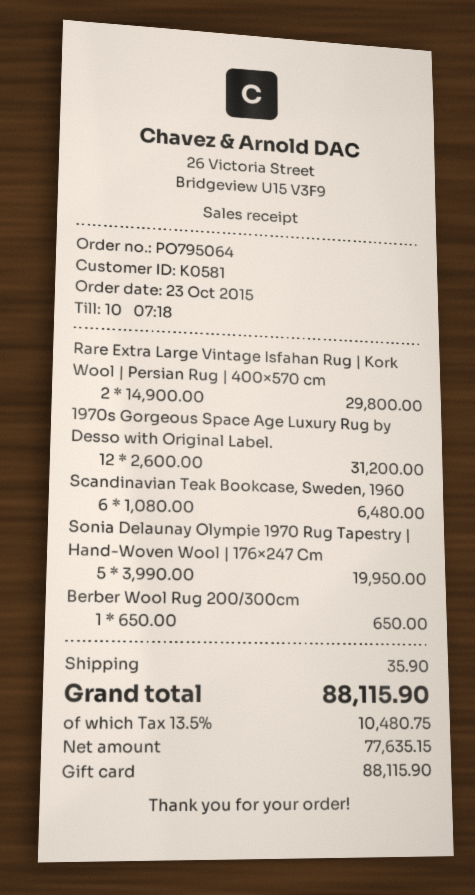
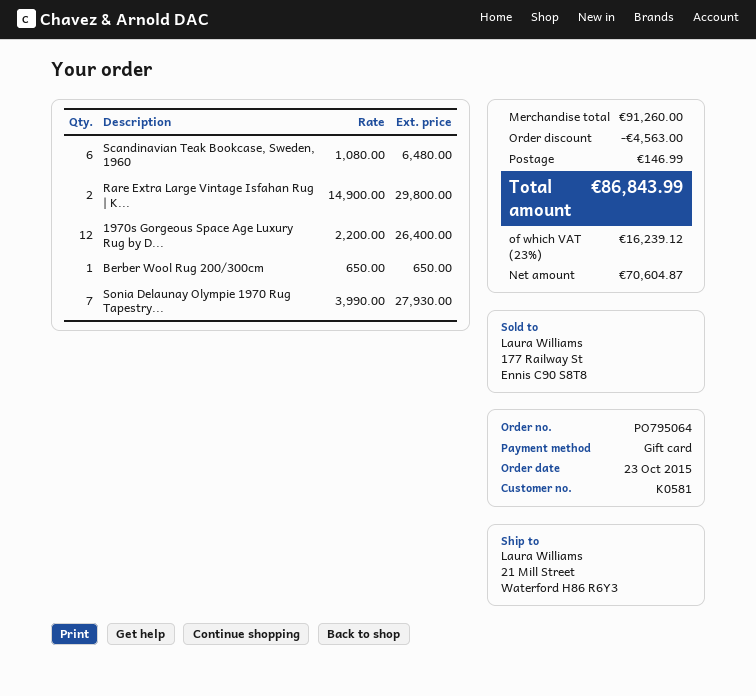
1970s Gorgeous Space Age Luxury Rug by Desso with Original Label.: 12 x 2600.00 = 31200.00 -> 12 x 2200.00 = 26400.00
Sonia Delaunay Olympie 1970 Rug Tapestry | Hand-Woven Wool | 176×247 Cm: 5 x 3990.00 = 19950.00 -> 7 x 3990.00 = 27930.00
discount: none -> 4563.00
shipping: 35.90 -> 146.99
net: 77635.15 -> 70604.87
tax: 13.5% = 10480.75 -> 23% = 16239.12
total: 88115.90 -> 86843.99

